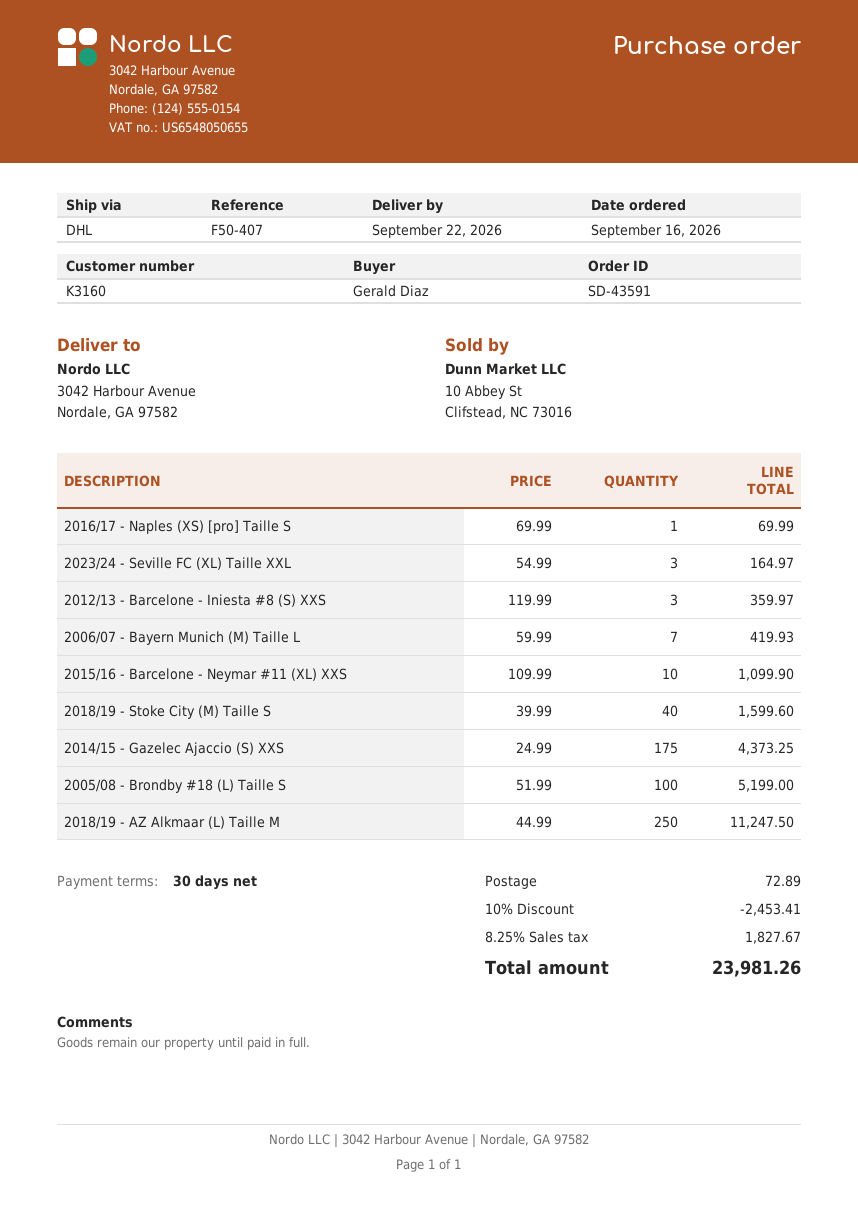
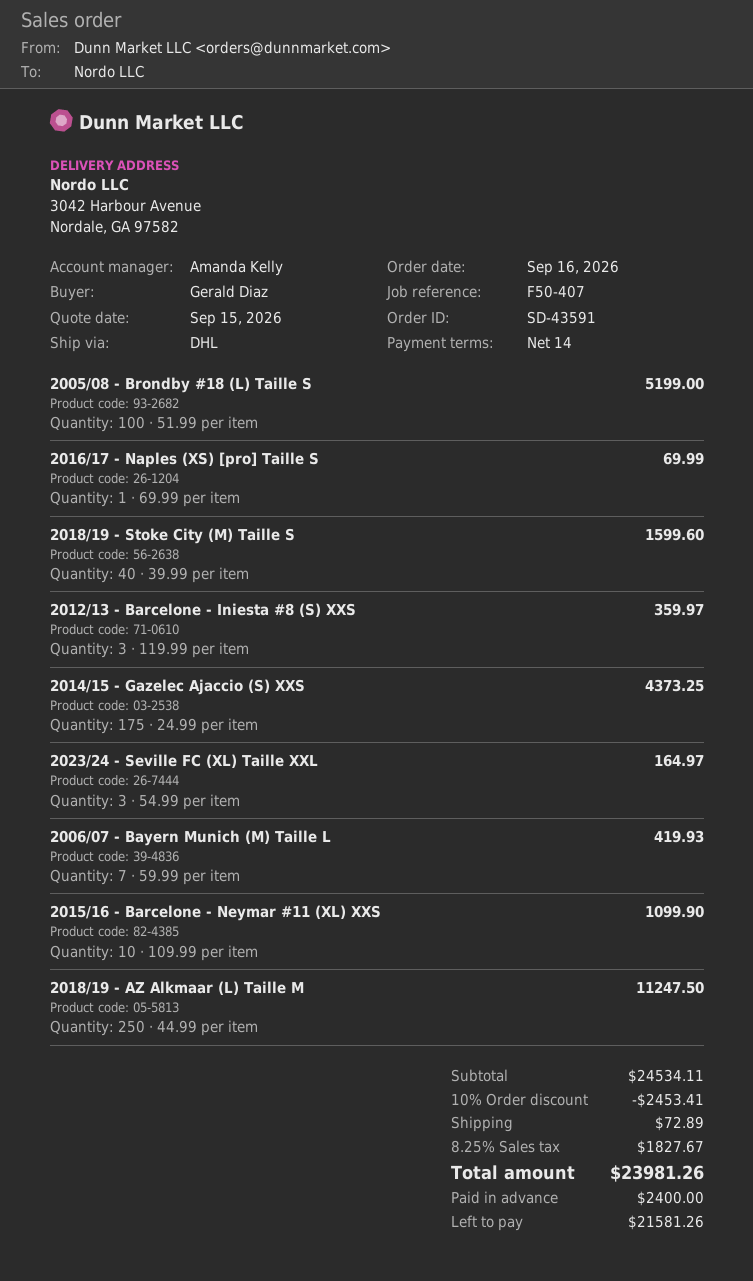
payment terms: 30 days -> 14 days

